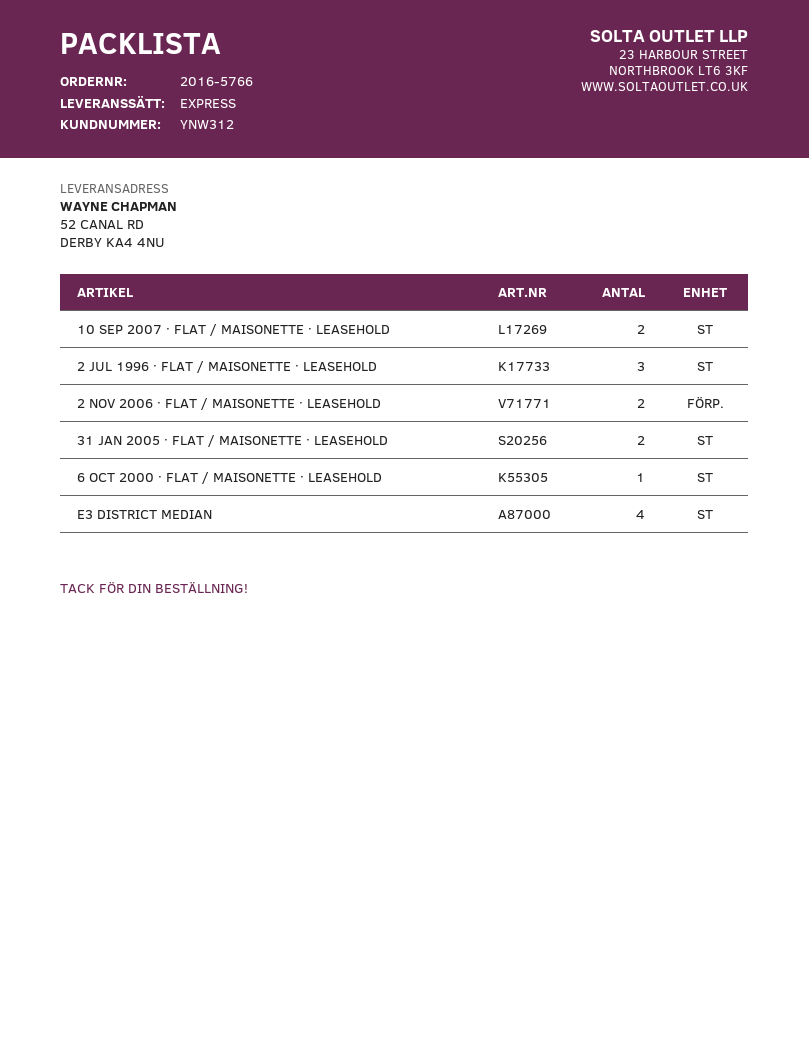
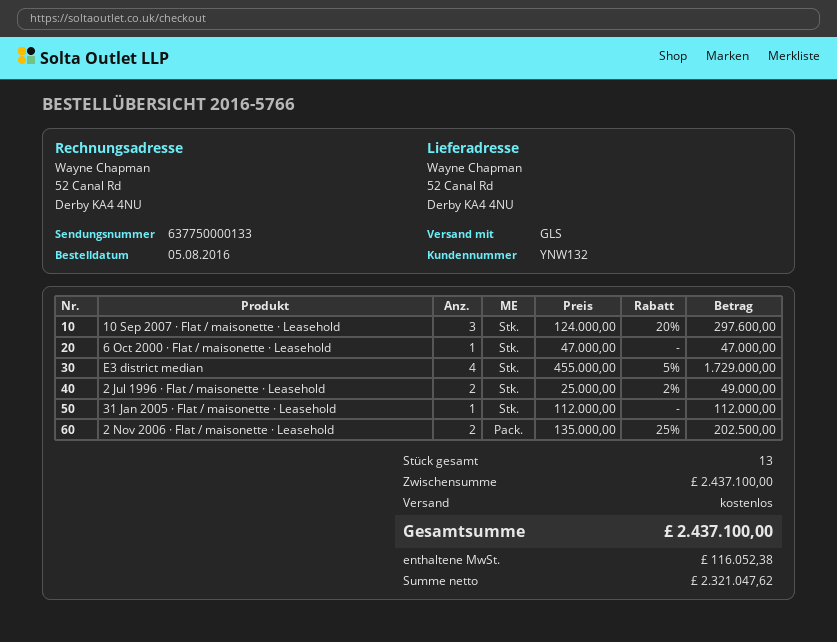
customer number: YNW312 -> YNW132
shipping method: express -> GLS
10 SEP 2007 · FLAT / MAISONETTE · LEASEHOLD: 2 -> 3
2 JUL 1996 · FLAT / MAISONETTE · LEASEHOLD: 3 -> 2
31 JAN 2005 · FLAT / MAISONETTE · LEASEHOLD: 2 -> 1

